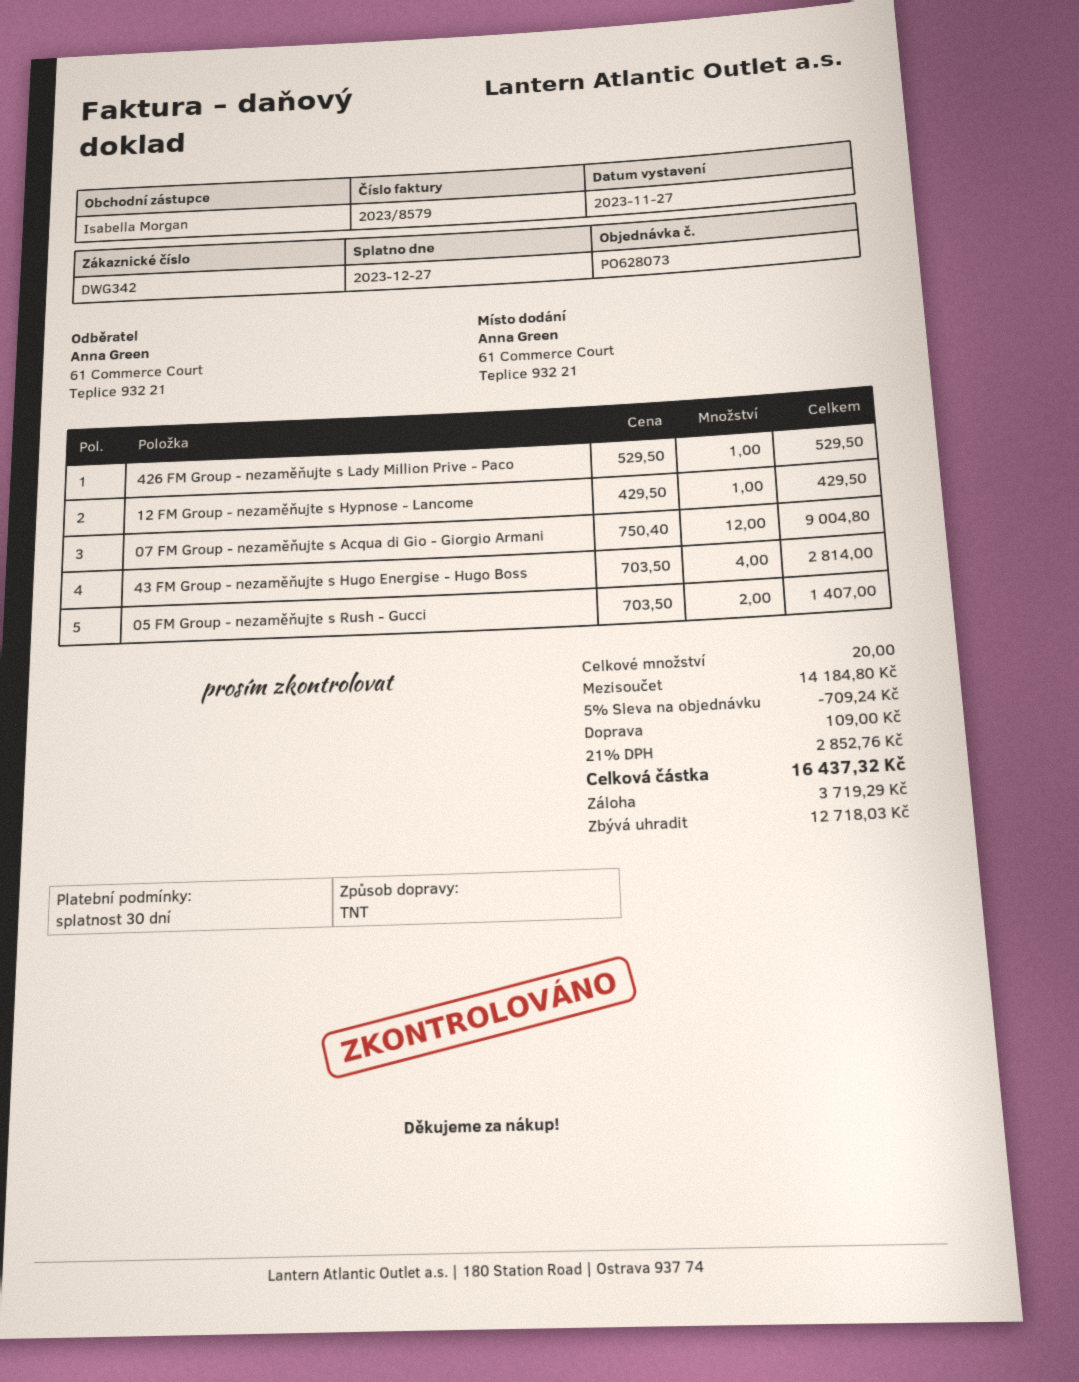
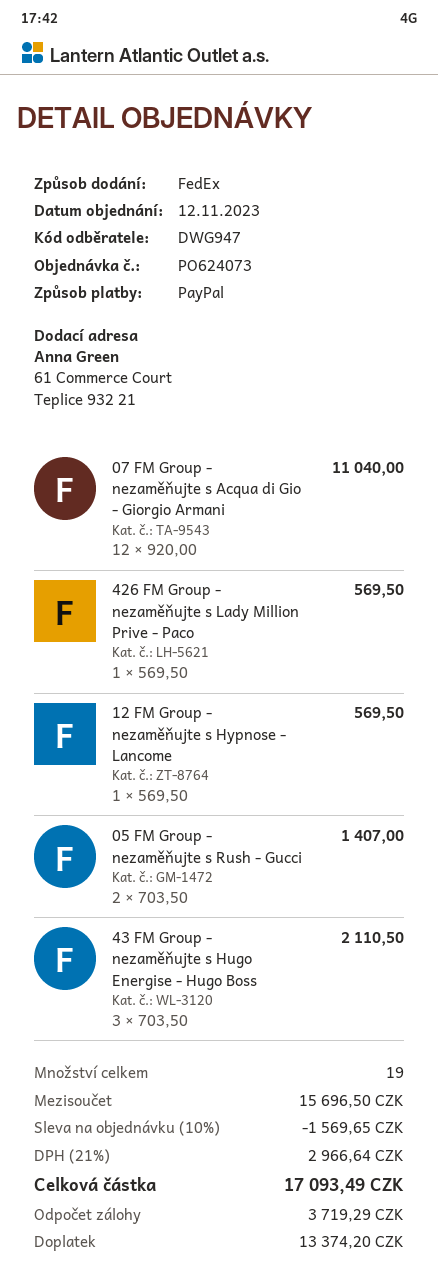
order number: PO628073 -> PO624073
customer number: DWG342 -> DWG947
shipping method: TNT -> FedEx
426 FM Group - nezaměňujte s Lady Million Prive - Paco: 1 x 529.50 = 529.50 -> 1 x 569.50 = 569.50
12 FM Group - nezaměňujte s Hypnose - Lancome: 1 x 429.50 = 429.50 -> 1 x 569.50 = 569.50
07 FM Group - nezaměňujte s Acqua di Gio - Giorgio Armani: 12 x 750.40 = 9004.80 -> 12 x 920.00 = 11040.00
43 FM Group - nezaměňujte s Hugo Energise - Hugo Boss: 4 x 703.50 = 2814.00 -> 3 x 703.50 = 2110.50
total quantity: 20 -> 19
subtotal: 14184.80 -> 15696.50
discount: 5% = 709.24 -> 10% = 1569.65
shipping: 109.00 -> none
tax: 21% = 2852.76 -> 21% = 2966.64
total: 16437.32 -> 17093.49
balance: 12718.03 -> 13374.20

